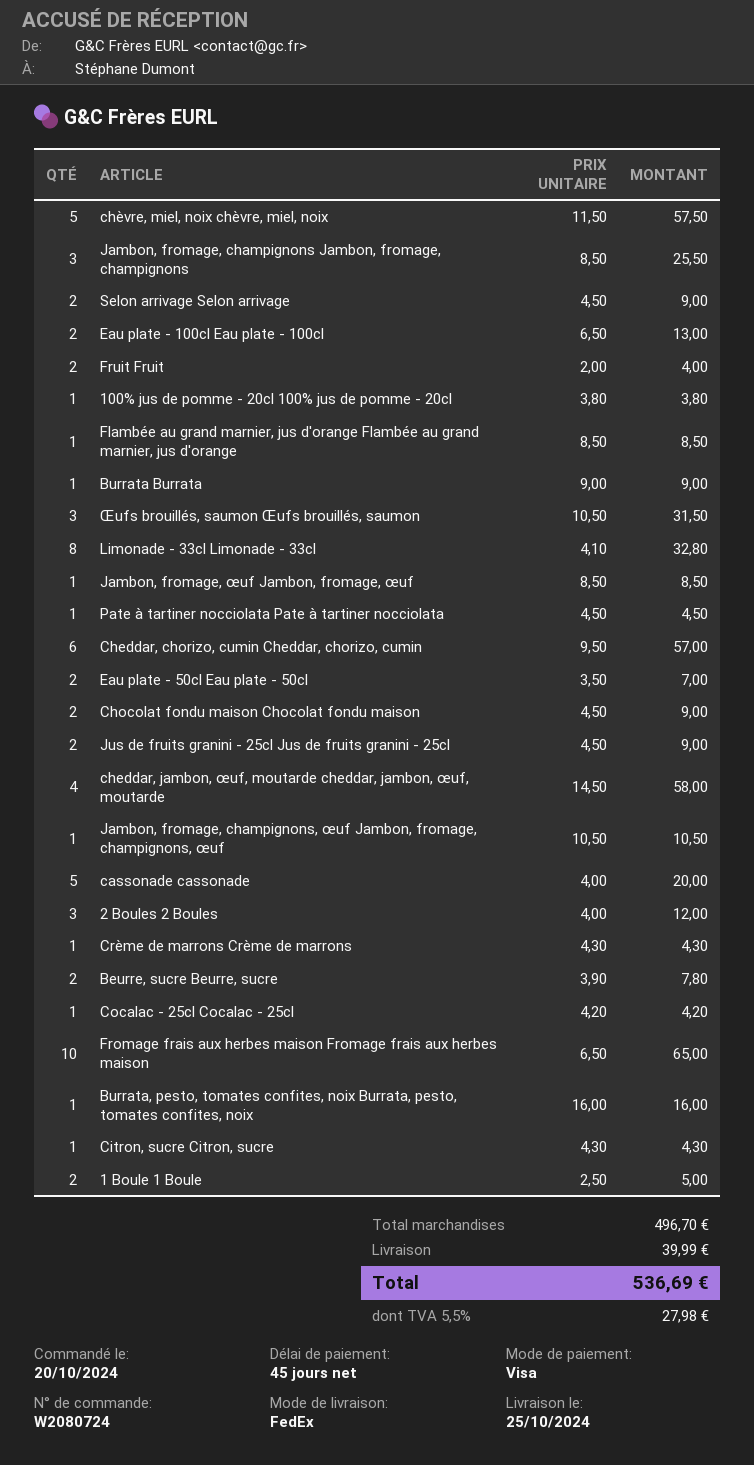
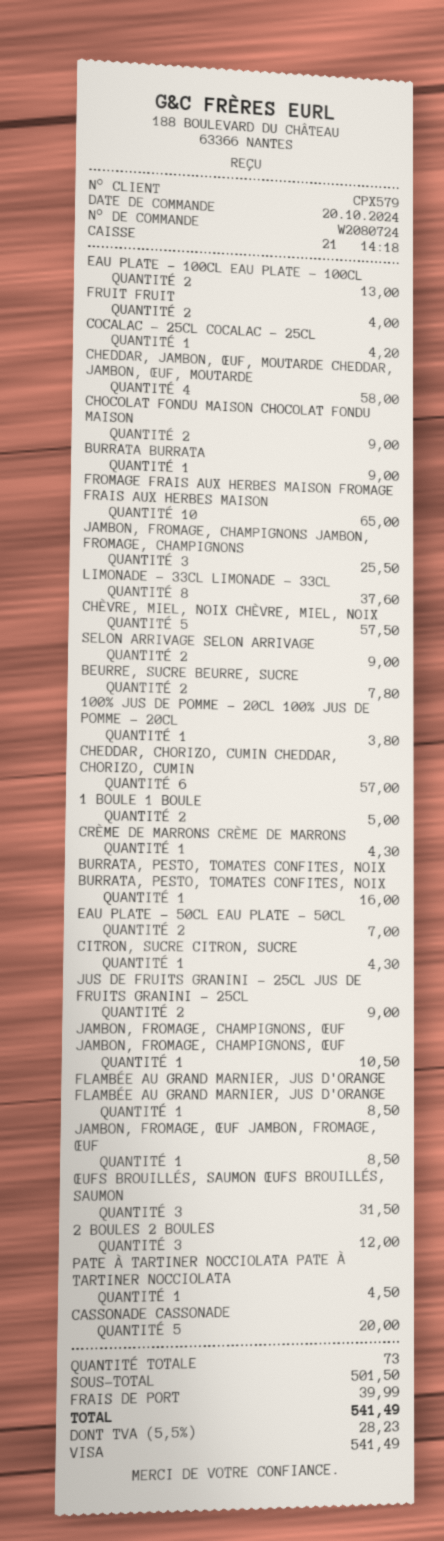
Limonade - 33cl Limonade - 33cl: 8 for 32.80 -> 8 for 37.60
subtotal: 496.70 -> 501.50
tax: 5.5% = 27.98 -> 5.5% = 28.23
total: 536.69 -> 541.49

